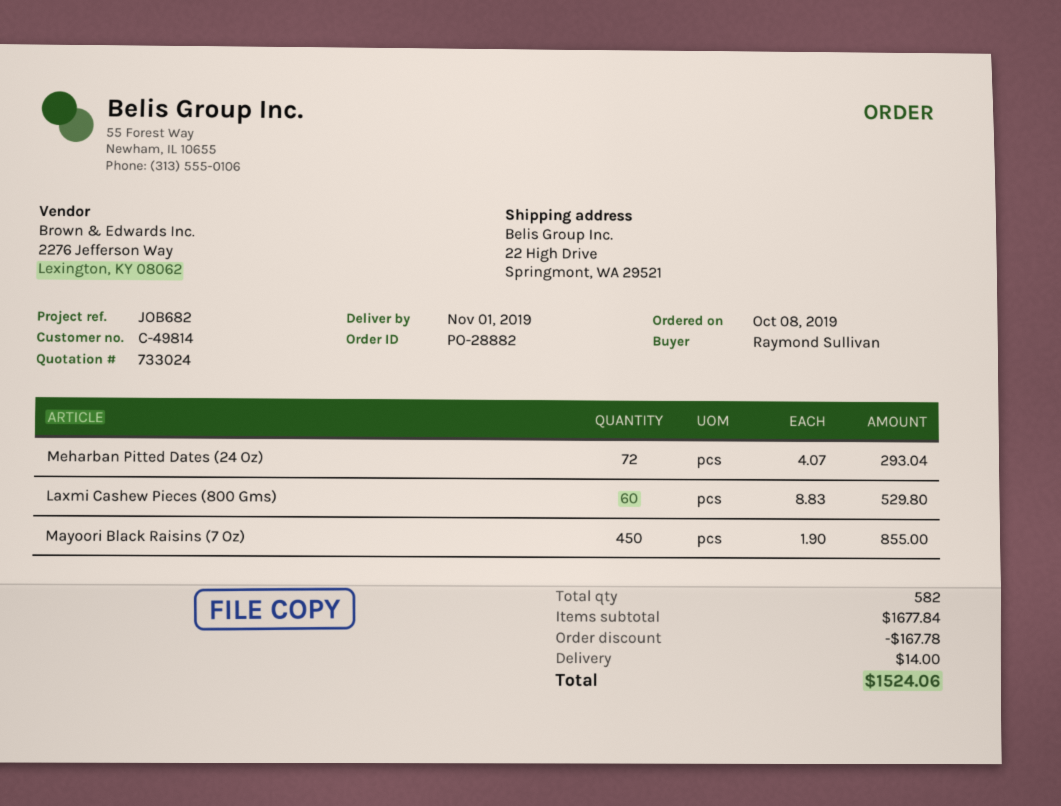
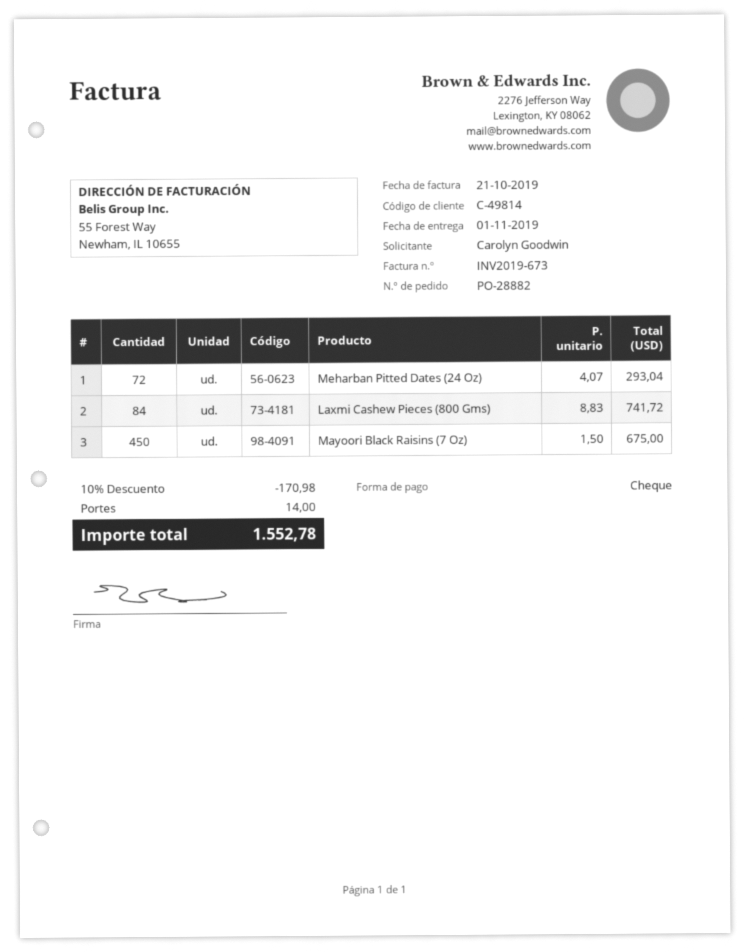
ordered by: Raymond Sullivan -> Carolyn Goodwin
Laxmi Cashew Pieces (800 Gms): 60 x 8.83 = 529.80 -> 84 x 8.83 = 741.72
Mayoori Black Raisins (7 Oz): 450 x 1.90 = 855.00 -> 450 x 1.50 = 675.00
discount: 167.78 -> 170.98
total: 1524.06 -> 1552.78

